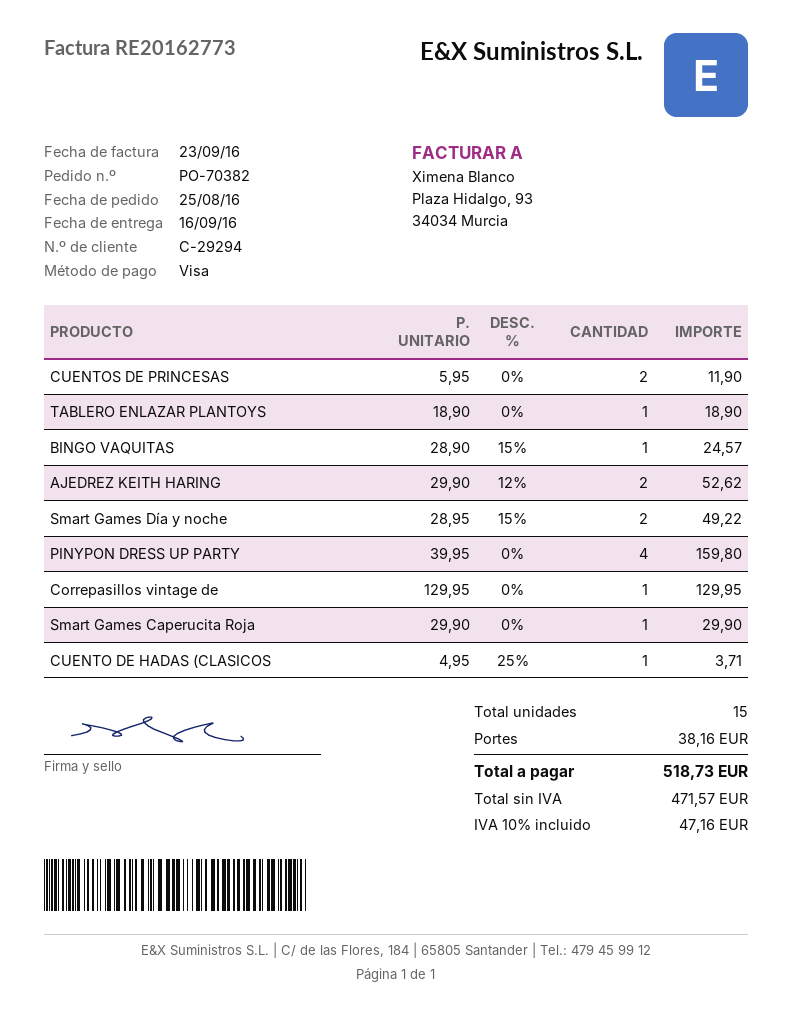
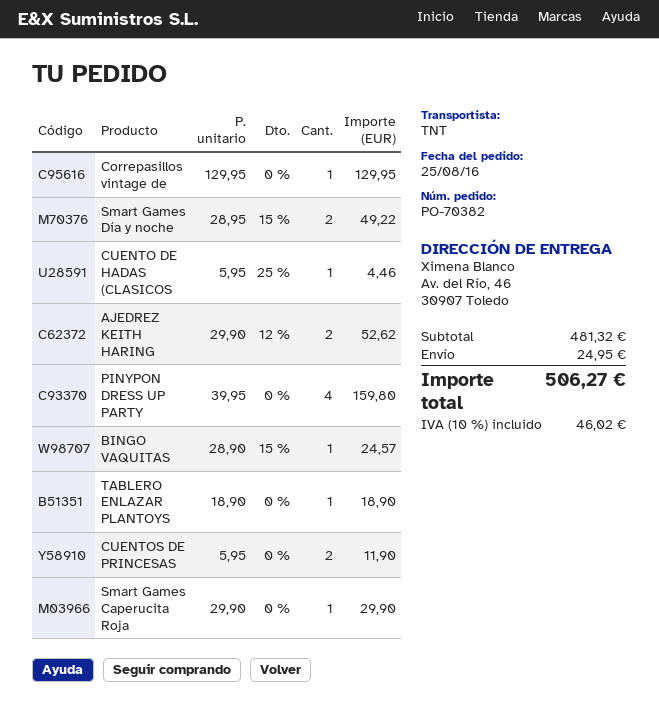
CUENTO DE HADAS (CLASICOS: 1 x 4.95 - 25% = 3.71 -> 1 x 5.95 - 25% = 4.46
shipping: 38.16 -> 24.95
tax: 10% = 47.16 -> 10% = 46.02
total: 518.73 -> 506.27

